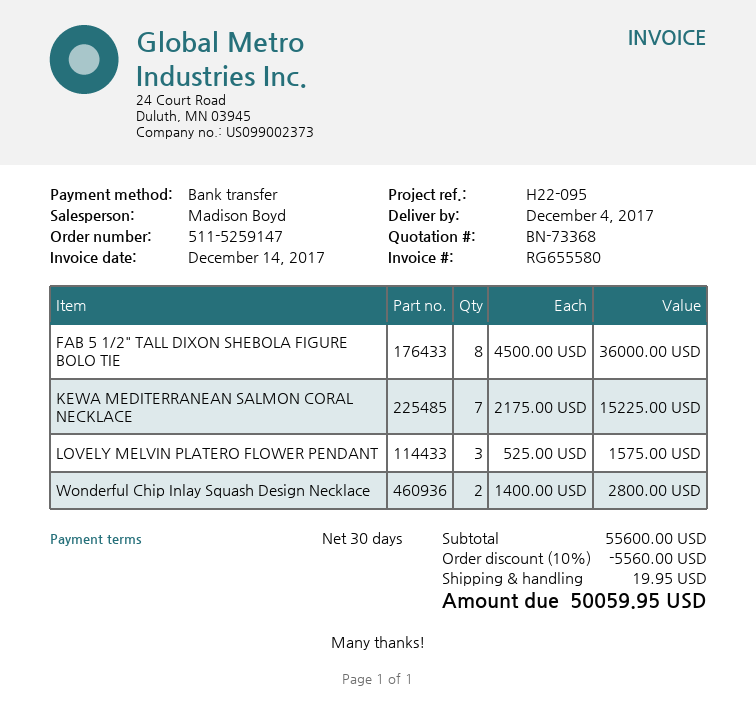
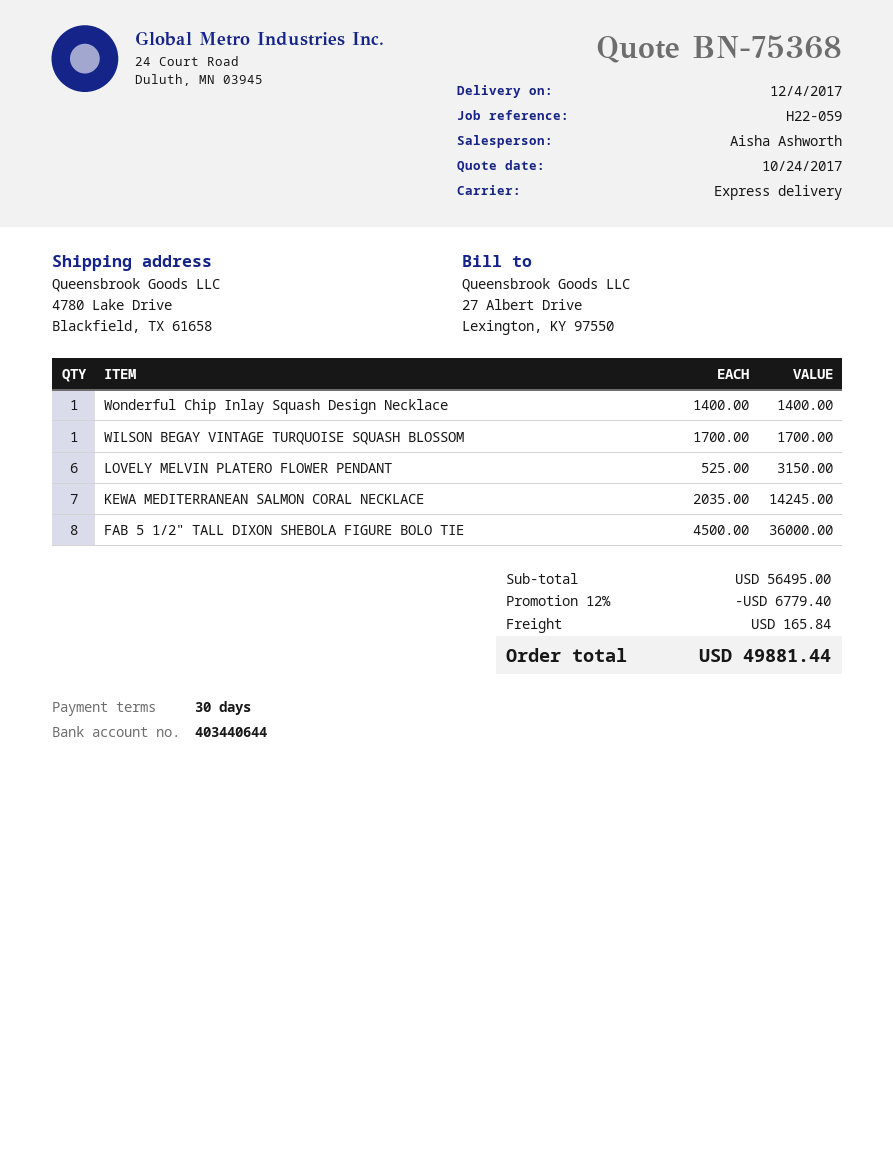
quote number: BN-73368 -> BN-75368
reference: H22-095 -> H22-059
sales rep: Madison Boyd -> Aisha Ashworth
KEWA MEDITERRANEAN SALMON CORAL NECKLACE: 7 x 2175.00 = 15225.00 -> 7 x 2035.00 = 14245.00
LOVELY MELVIN PLATERO FLOWER PENDANT: 3 x 525.00 = 1575.00 -> 6 x 525.00 = 3150.00
Wonderful Chip Inlay Squash Design Necklace: 2 x 1400.00 = 2800.00 -> 1 x 1400.00 = 1400.00
WILSON BEGAY VINTAGE TURQUOISE SQUASH BLOSSOM: none -> 1 x 1700.00 = 1700.00
subtotal: 55600.00 -> 56495.00
discount: 10% = 5560.00 -> 12% = 6779.40
shipping: 19.95 -> 165.84
total: 50059.95 -> 49881.44

